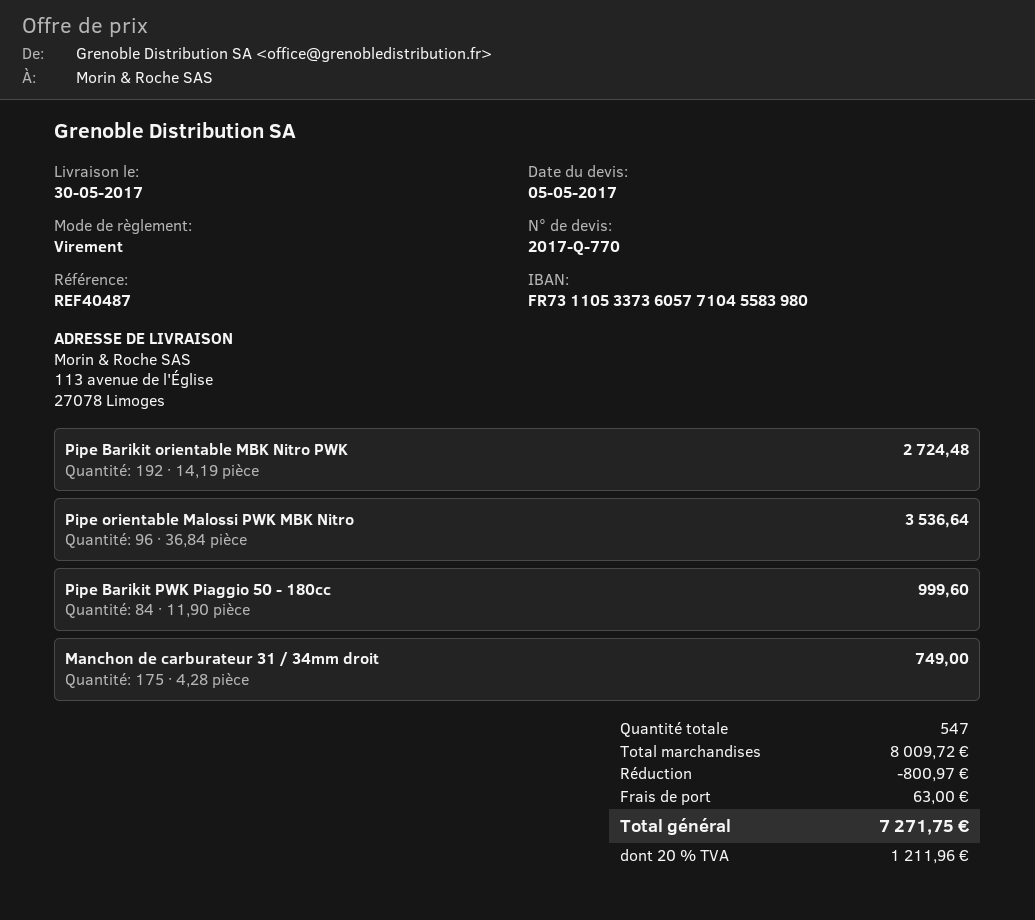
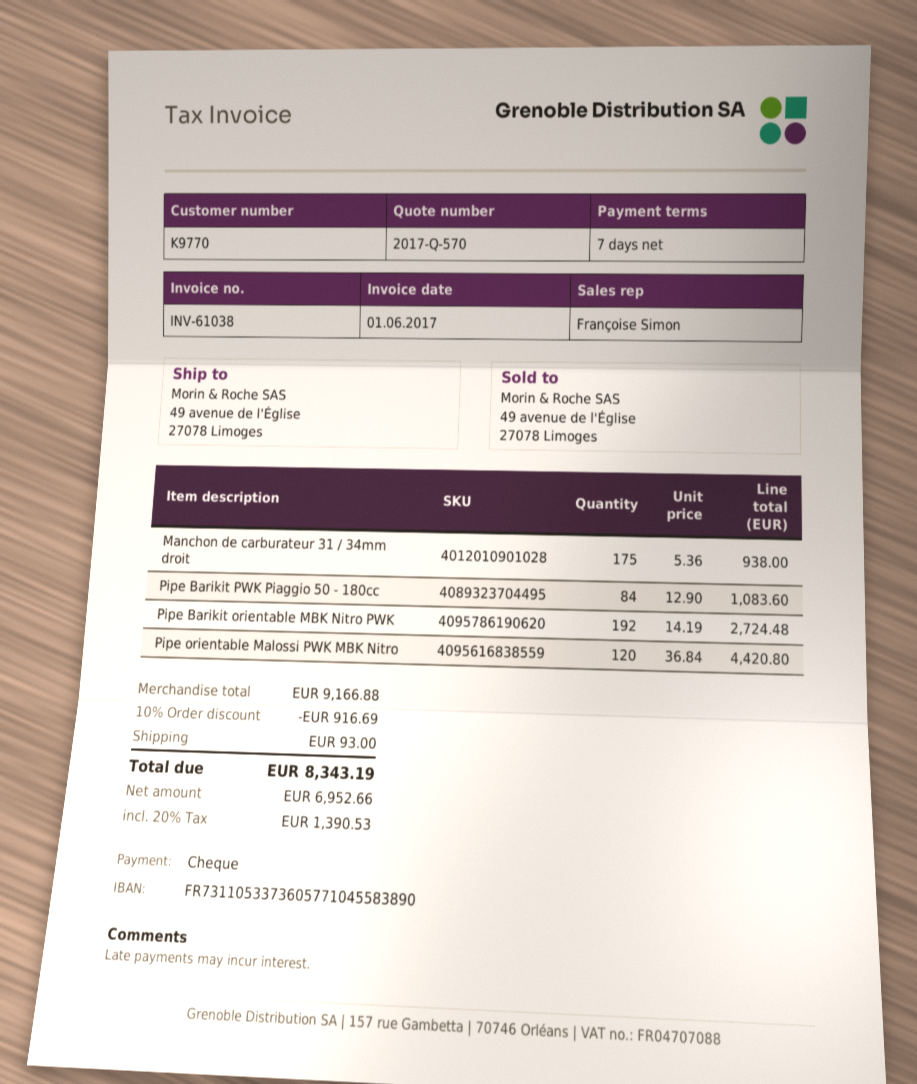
quote number: 2017-Q-770 -> 2017-Q-570
payment method: bank transfer -> cheque
bank account: FR7311053373605771045583980 -> FR7311053373605771045583890
ship to: 113 avenue de l'Église, 27078 Limoges -> 49 avenue de l'Église, 27078 Limoges
Pipe orientable Malossi PWK MBK Nitro: 96 x 36.84 = 3536.64 -> 120 x 36.84 = 4420.80
Pipe Barikit PWK Piaggio 50 - 180cc: 84 x 11.90 = 999.60 -> 84 x 12.90 = 1083.60
Manchon de carburateur 31 / 34mm droit: 175 x 4.28 = 749.00 -> 175 x 5.36 = 938.00
subtotal: 8009.72 -> 9166.88
discount: 800.97 -> 916.69
shipping: 63.00 -> 93.00
tax: 20% = 1211.96 -> 20% = 1390.53
total: 7271.75 -> 8343.19

